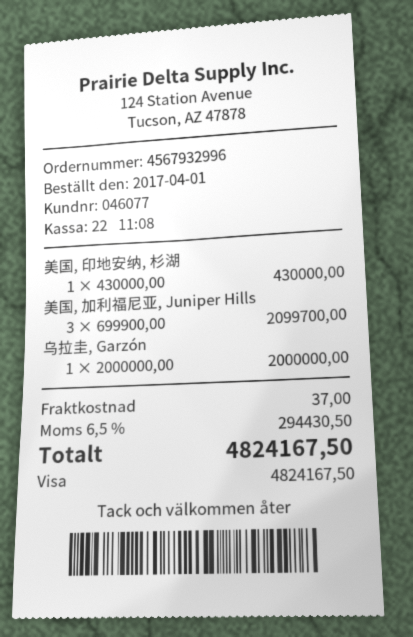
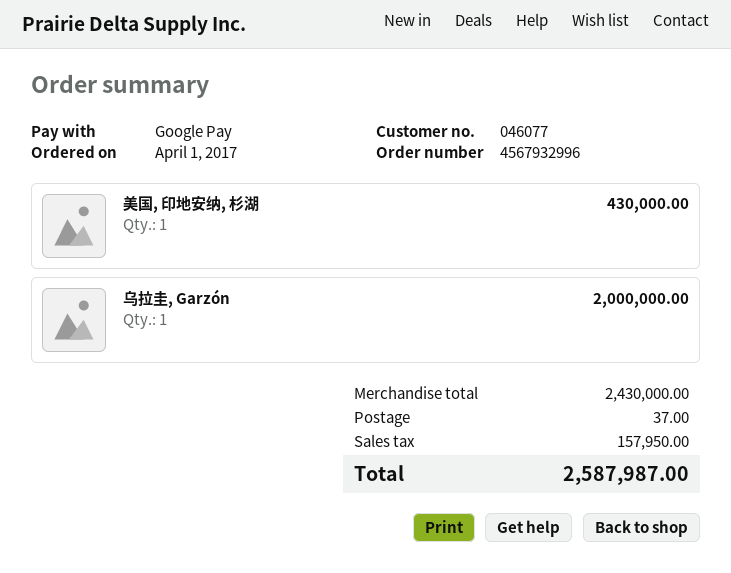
payment method: Visa -> Google Pay
美国, 加利福尼亚, Juniper Hills: 3 for 2099700.00 -> none
tax: 294430.50 -> 157950.00
total: 4824167.50 -> 2587987.00

